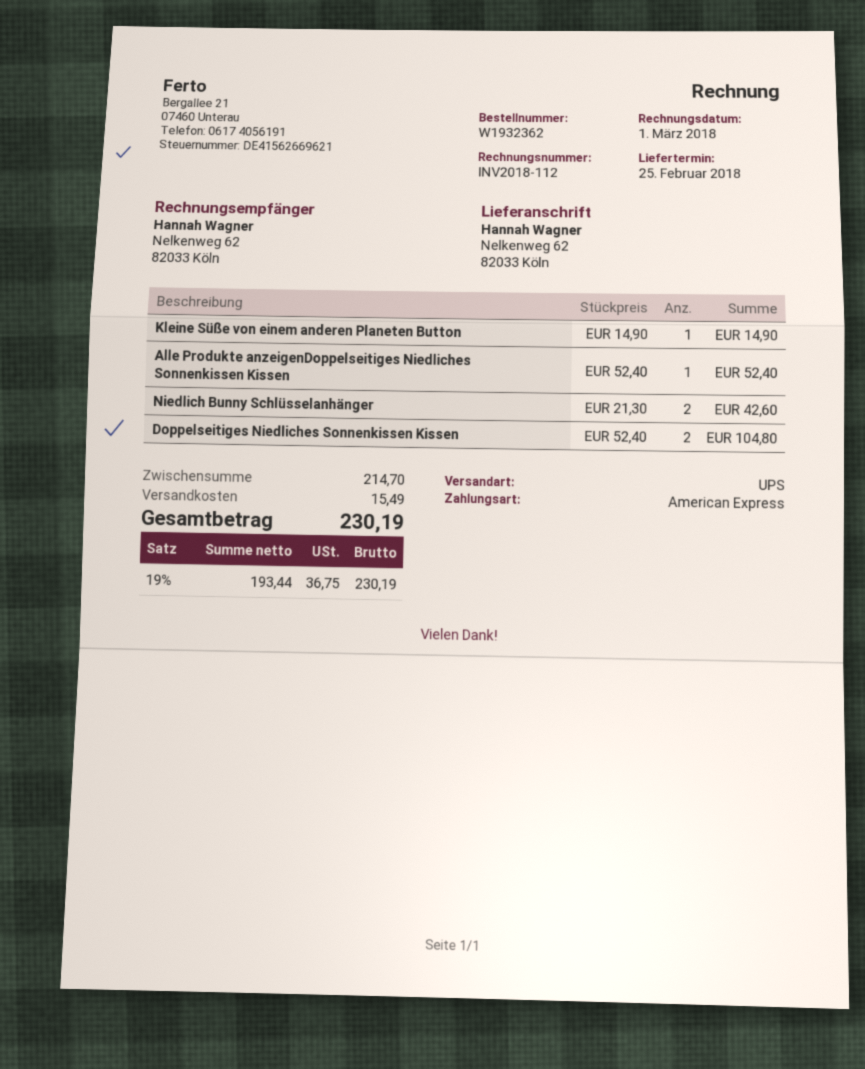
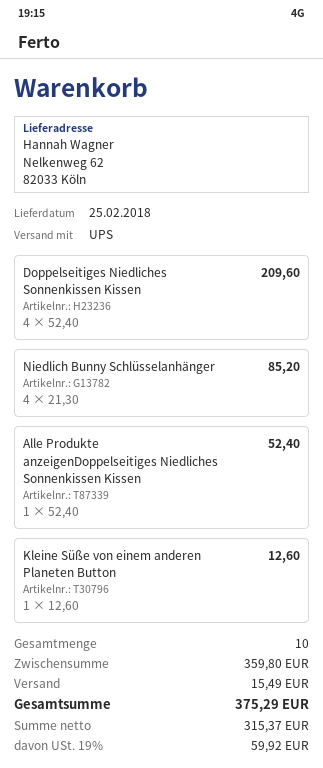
Kleine Süße von einem anderen Planeten Button: 1 x 14.90 = 14.90 -> 1 x 12.60 = 12.60
Niedlich Bunny Schlüsselanhänger: 2 x 21.30 = 42.60 -> 4 x 21.30 = 85.20
Doppelseitiges Niedliches Sonnenkissen Kissen: 2 x 52.40 = 104.80 -> 4 x 52.40 = 209.60
subtotal: 214.70 -> 359.80
net: 193.44 -> 315.37
tax: 19% = 36.75 -> 19% = 59.92
total: 230.19 -> 375.29

